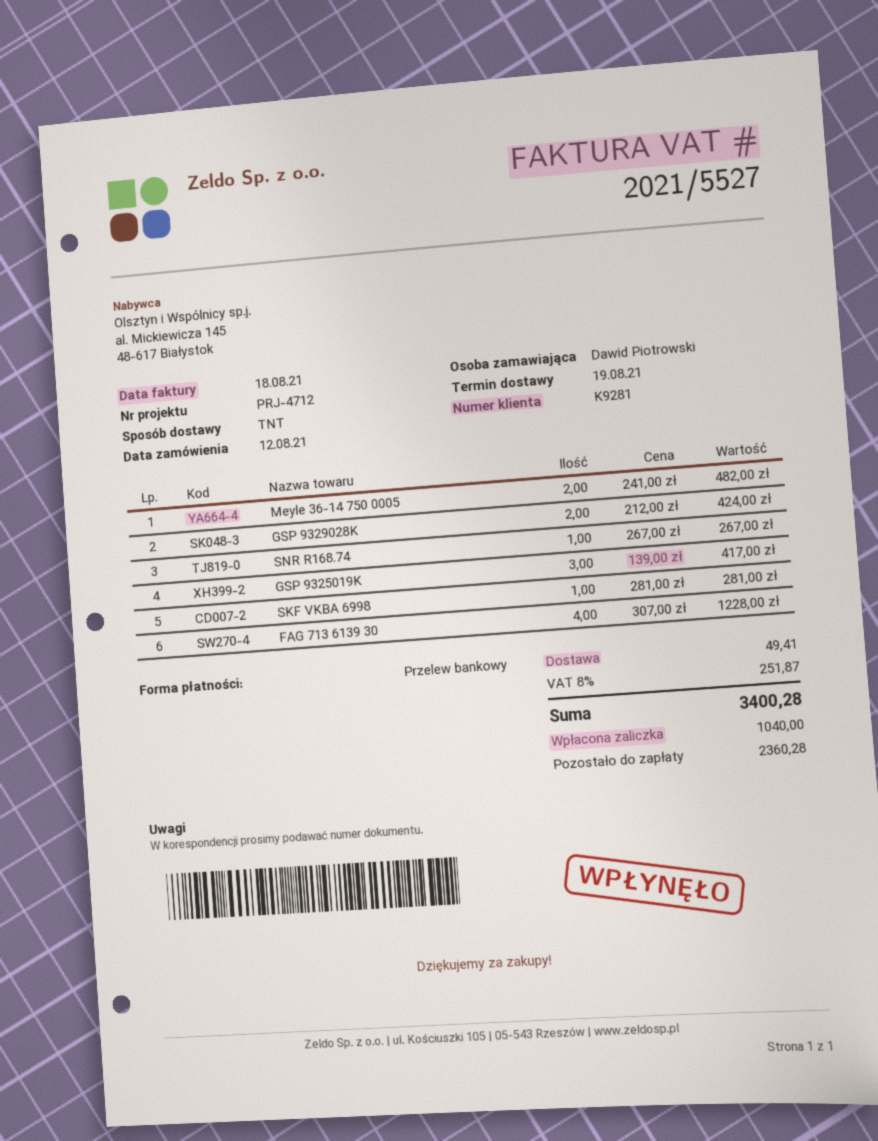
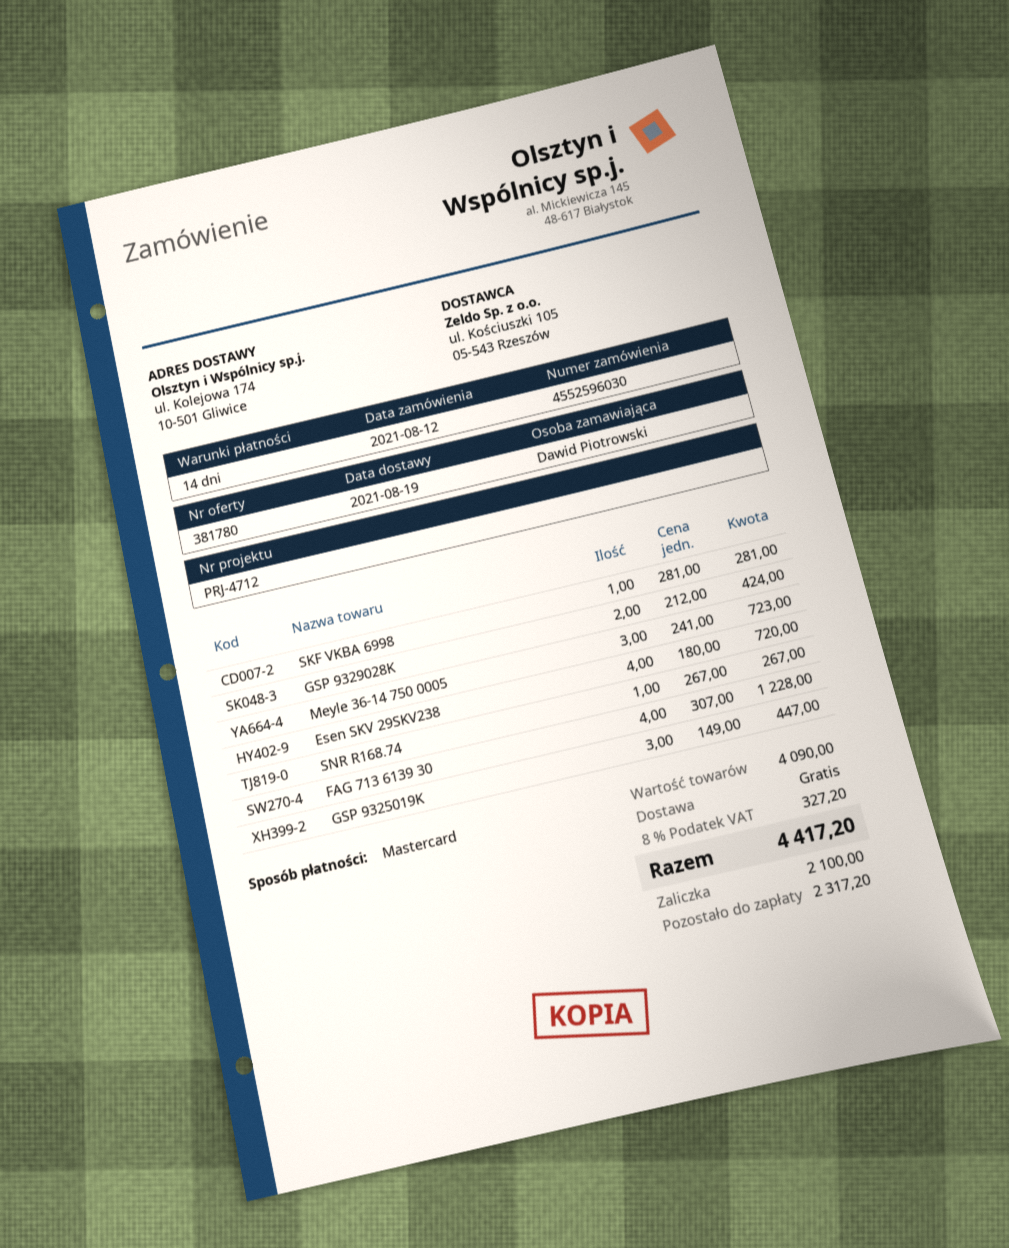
payment method: bank transfer -> Mastercard
Meyle 36-14 750 0005: 2 x 241.00 = 482.00 -> 3 x 241.00 = 723.00
GSP 9325019K: 3 x 139.00 = 417.00 -> 3 x 149.00 = 447.00
Esen SKV 29SKV238: none -> 4 x 180.00 = 720.00
shipping: 49.41 -> 0.00
tax: 8% = 251.87 -> 8% = 327.20
total: 3400.28 -> 4417.20
deposit: 1040.00 -> 2100.00
balance: 2360.28 -> 2317.20

